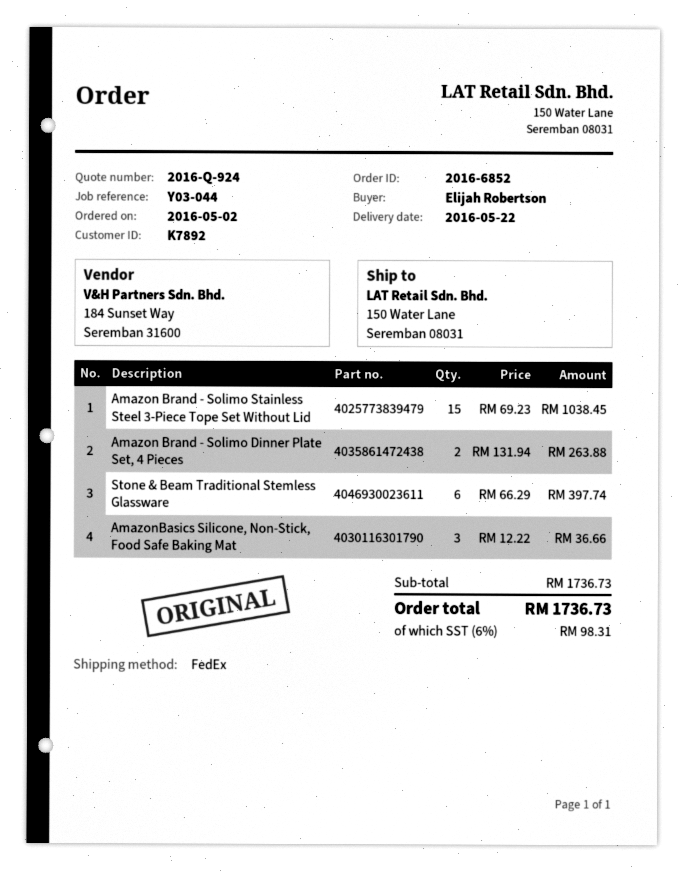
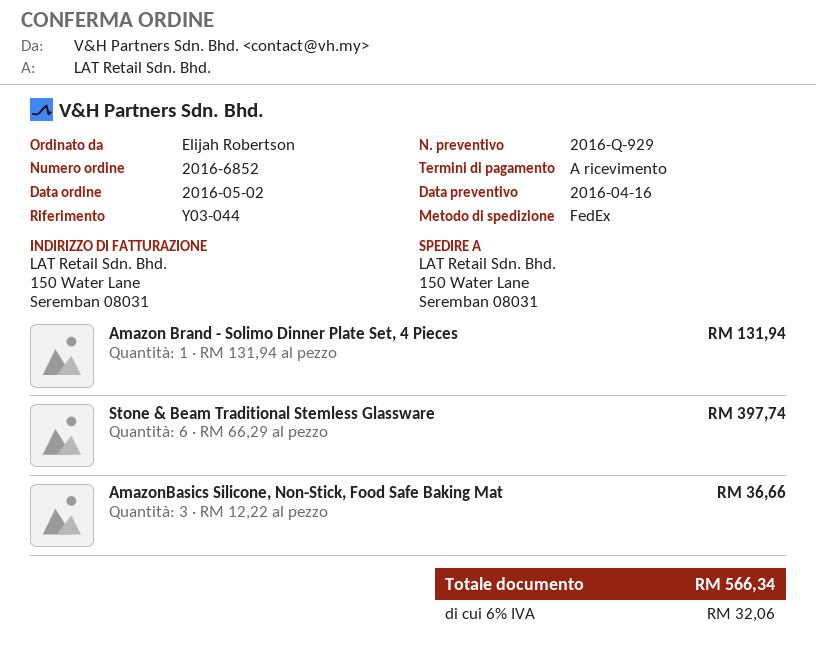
quote number: 2016-Q-924 -> 2016-Q-929
Amazon Brand - Solimo Stainless Steel 3-Piece Tope Set Without Lid: 15 x 69.23 = 1038.45 -> none
Amazon Brand - Solimo Dinner Plate Set, 4 Pieces: 2 x 131.94 = 263.88 -> 1 x 131.94 = 131.94
tax: 6% = 98.31 -> 6% = 32.06
total: 1736.73 -> 566.34

